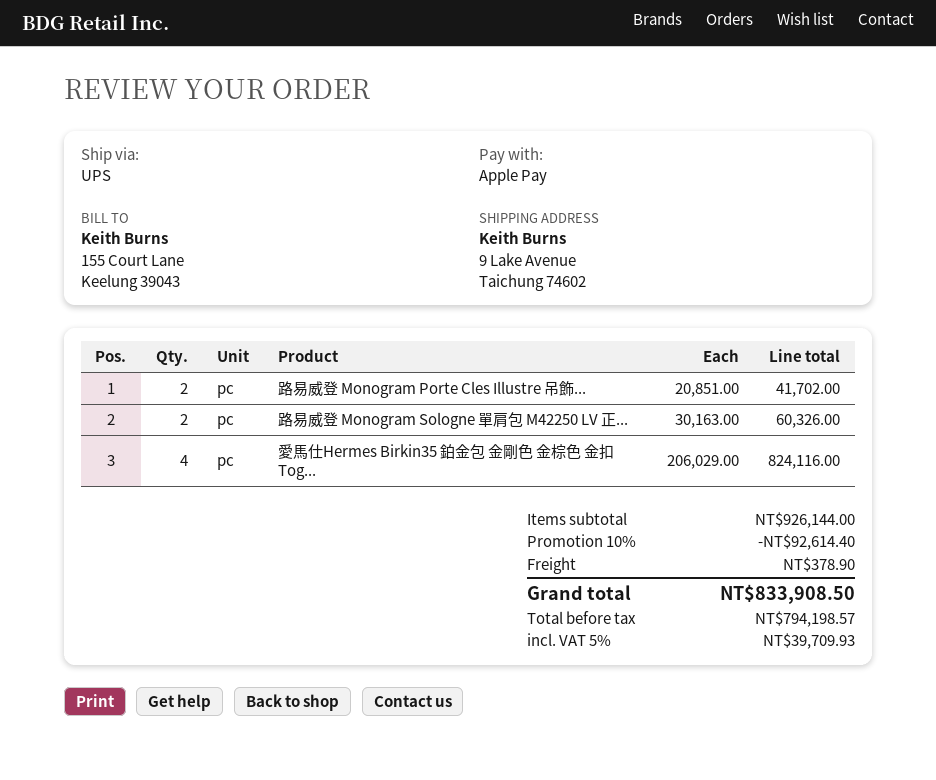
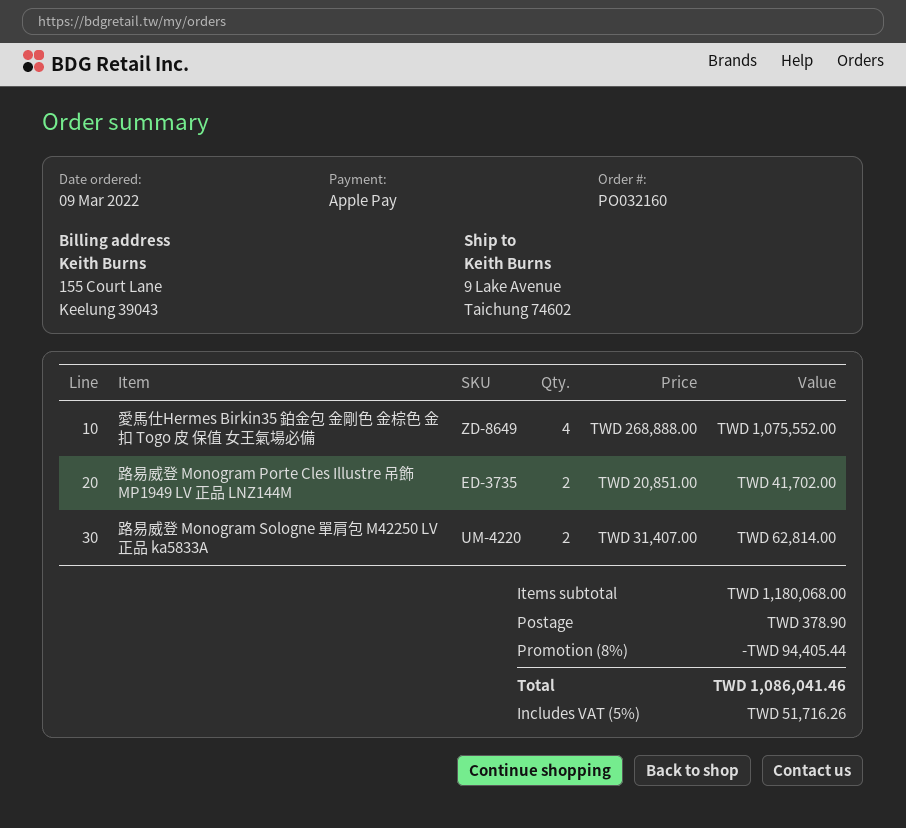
路易威登 Monogram Sologne 單肩包 M42250 LV 正...: 2 x 30163.00 = 60326.00 -> 2 x 31407.00 = 62814.00
愛馬仕Hermes Birkin35 鉑金包 金剛色 金棕色 金扣 Tog...: 4 x 206029.00 = 824116.00 -> 4 x 268888.00 = 1075552.00
subtotal: 926144.00 -> 1180068.00
discount: 10% = 92614.40 -> 8% = 94405.44
tax: 5% = 39709.93 -> 5% = 51716.26
total: 833908.50 -> 1086041.46

